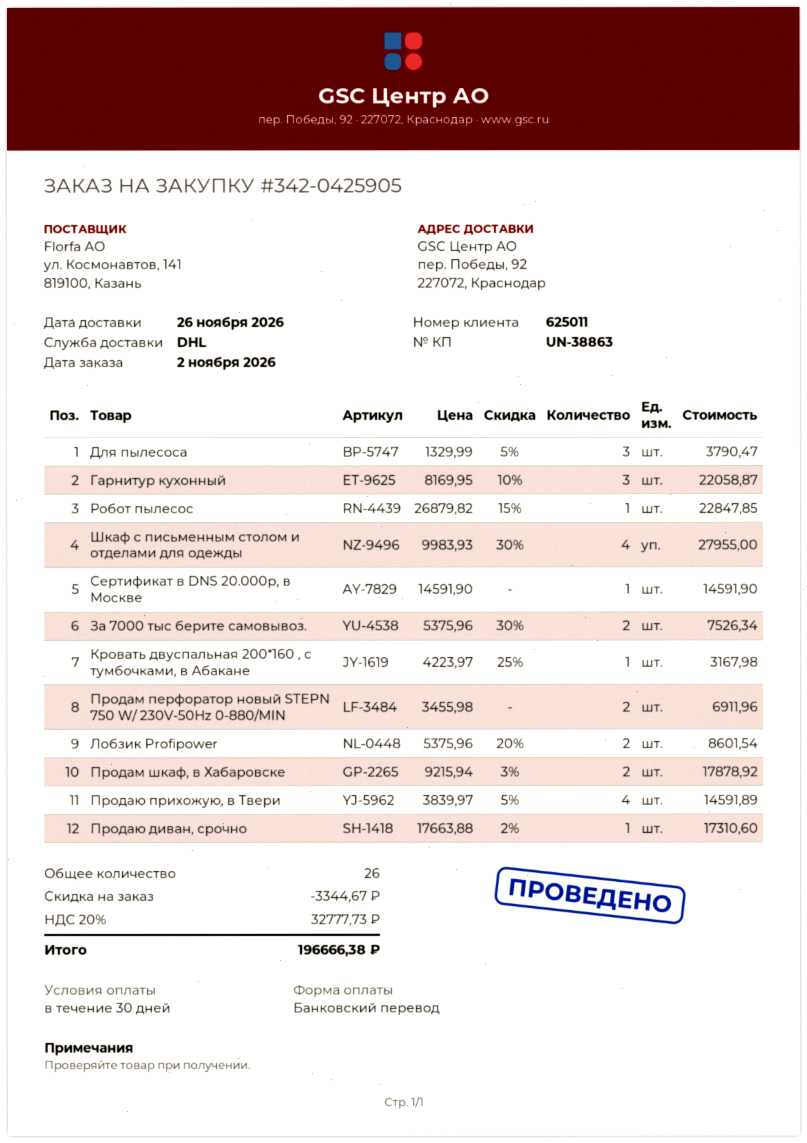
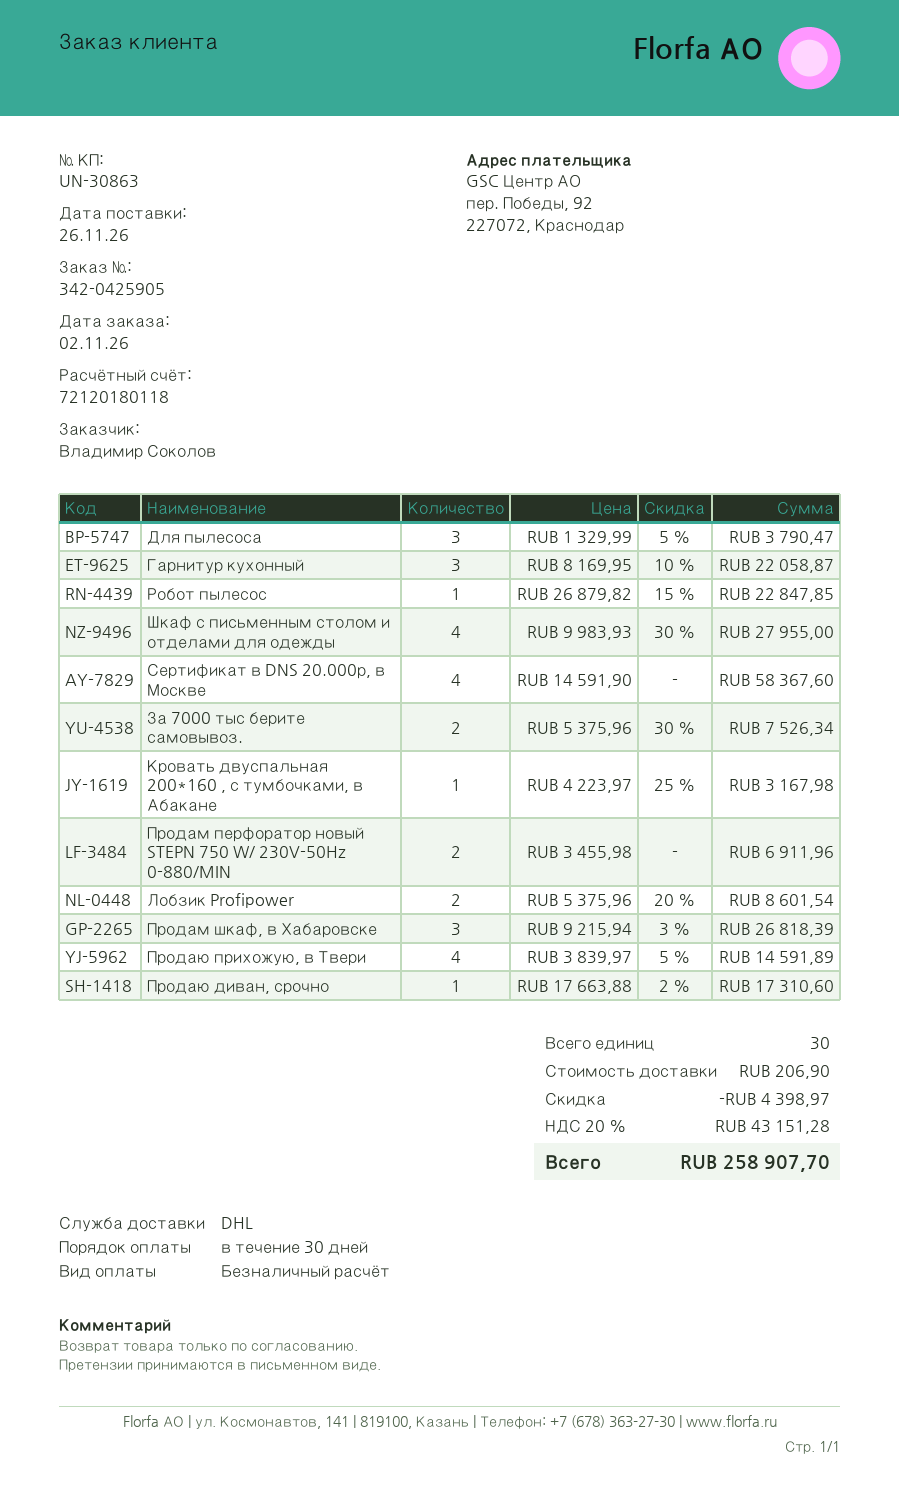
quote number: UN-38863 -> UN-30863
Сертификат в DNS 20.000р, в Москве: 1 x 14591.90 = 14591.90 -> 4 x 14591.90 = 58367.60
Продам шкаф, в Хабаровске: 2 x 9215.94 - 3% = 17878.92 -> 3 x 9215.94 - 3% = 26818.39
total quantity: 26 -> 30
discount: 3344.67 -> 4398.97
shipping: none -> 206.90
tax: 20% = 32777.73 -> 20% = 43151.28
total: 196666.38 -> 258907.70

